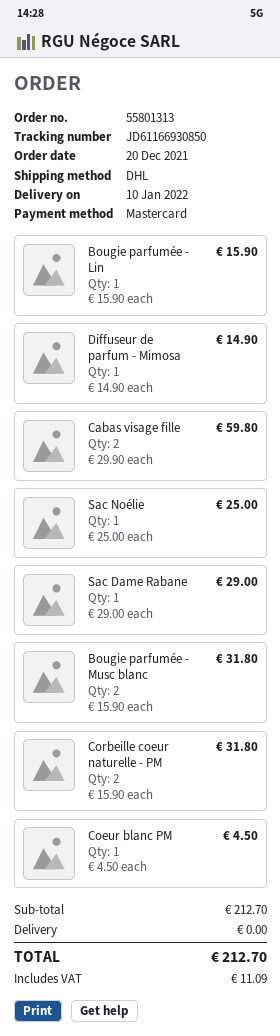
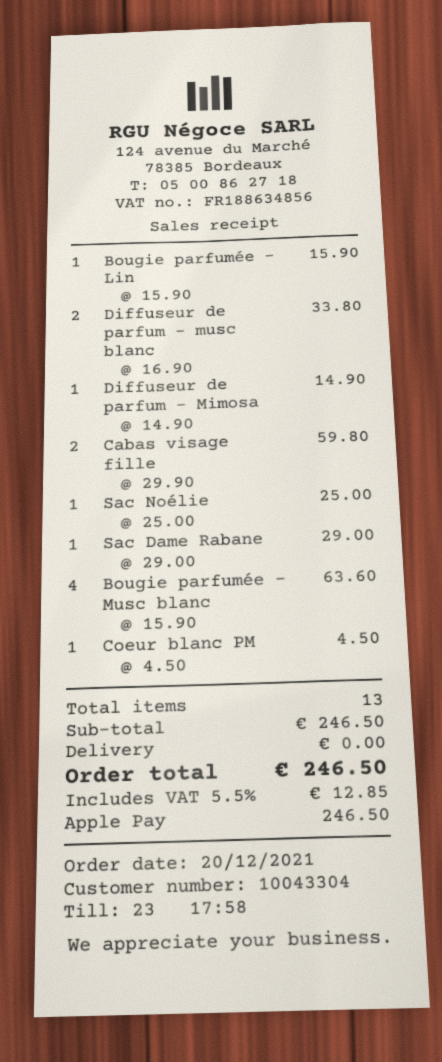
payment method: Mastercard -> Apple Pay
Bougie parfumée - Musc blanc: 2 x 15.90 = 31.80 -> 4 x 15.90 = 63.60
Corbeille coeur naturelle - PM: 2 x 15.90 = 31.80 -> none
Diffuseur de parfum - musc blanc: none -> 2 x 16.90 = 33.80
subtotal: 212.70 -> 246.50
tax: 11.09 -> 12.85
total: 212.70 -> 246.50

